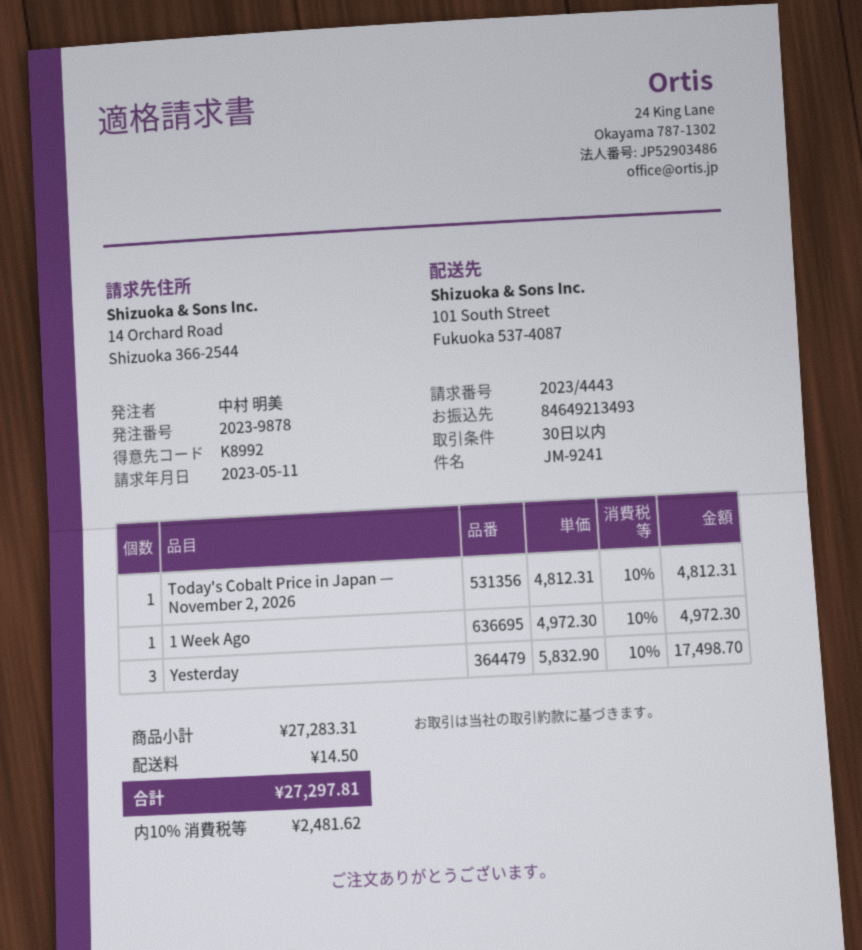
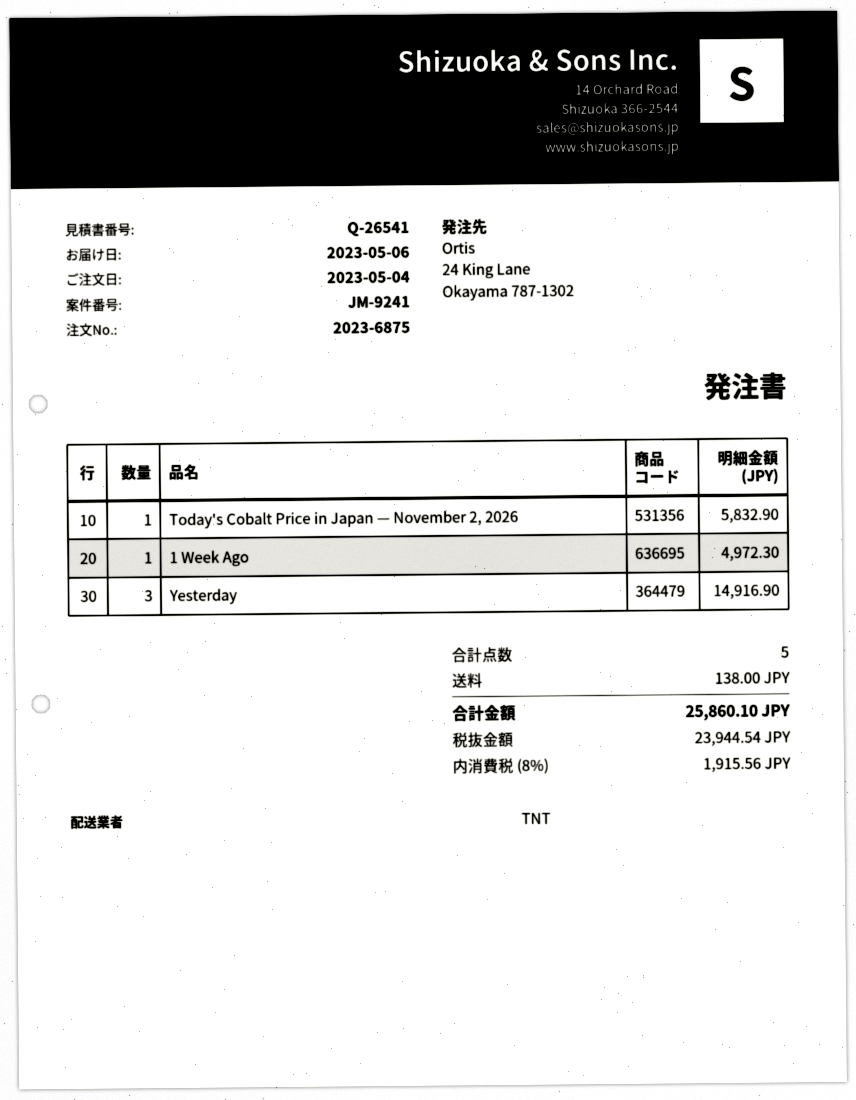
order number: 2023-9878 -> 2023-6875
Today's Cobalt Price in Japan — November 2, 2026: 1 for 4812.31 -> 1 for 5832.90
Yesterday: 3 for 17498.70 -> 3 for 14916.90
shipping: 14.50 -> 138.00
tax: 10% = 2481.62 -> 8% = 1915.56
total: 27297.81 -> 25860.10

